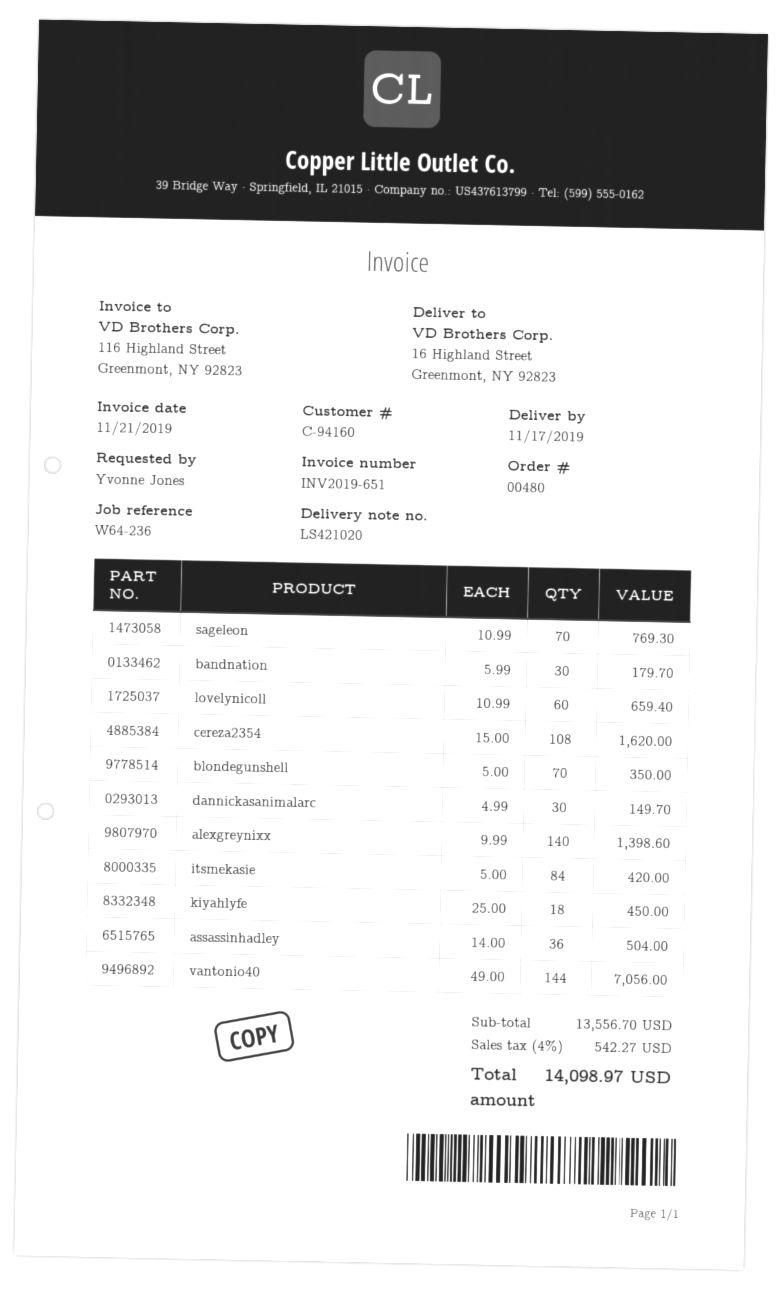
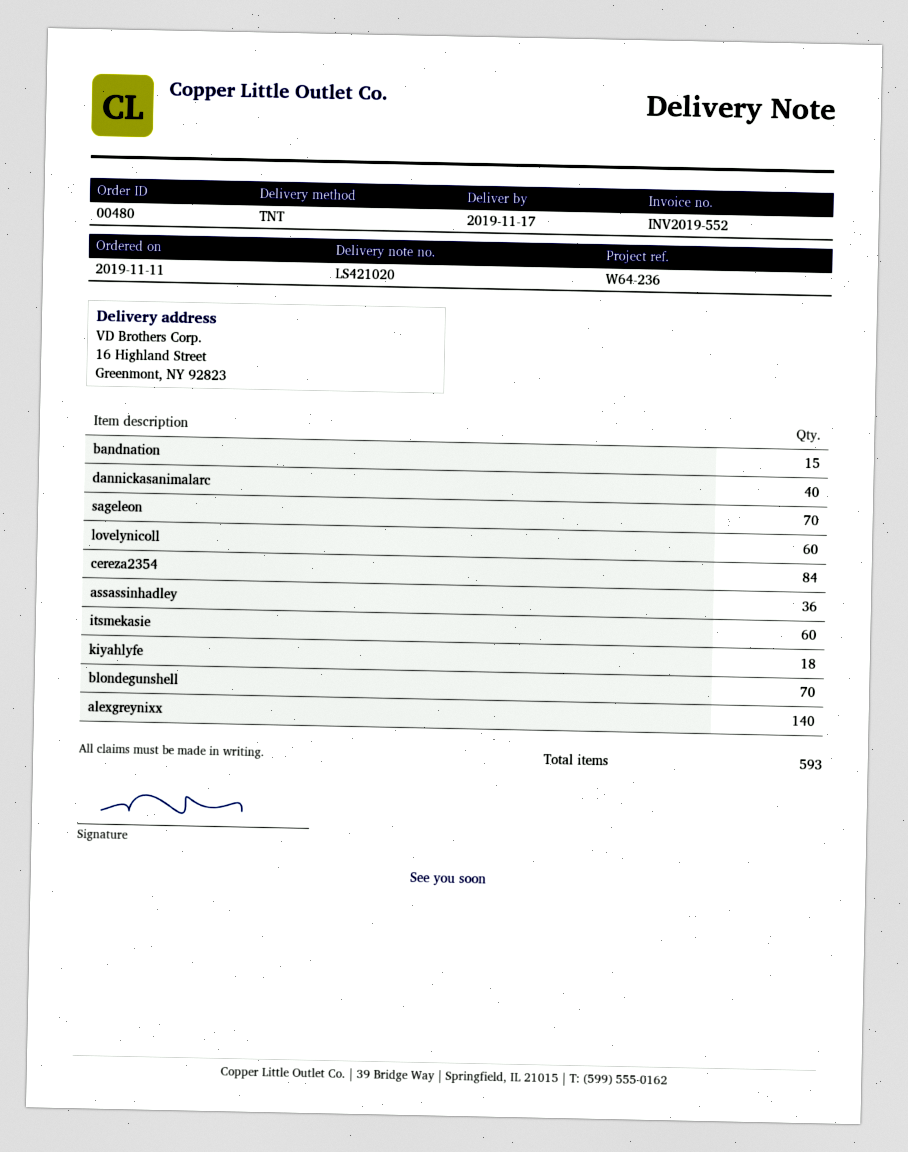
invoice number: INV2019-651 -> INV2019-552
bandnation: 30 -> 15
cereza2354: 108 -> 84
dannickasanimalarc: 30 -> 40
itsmekasie: 84 -> 60
vantonio40: 144 -> none

